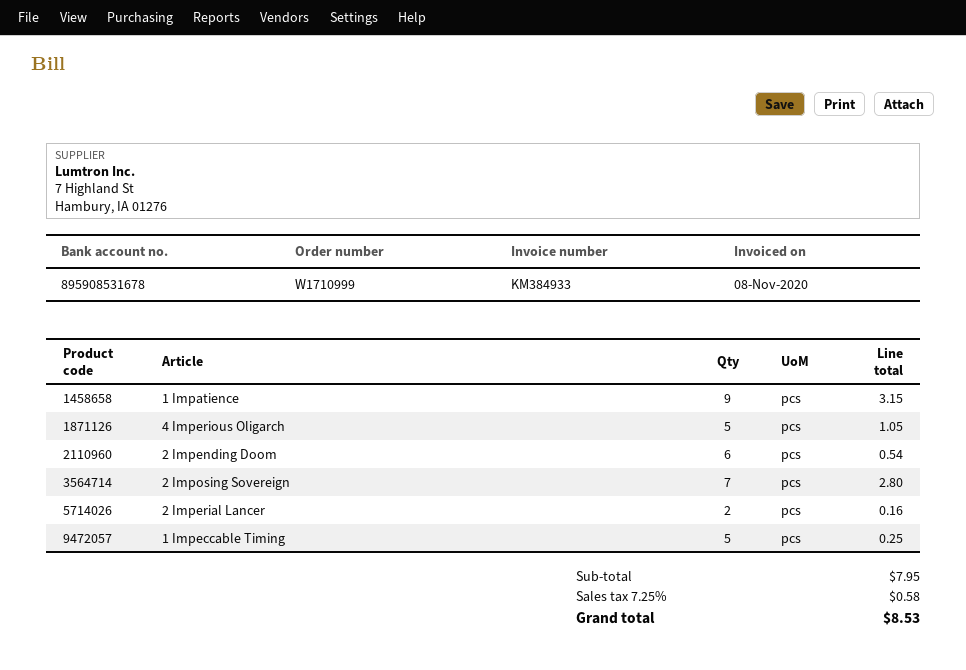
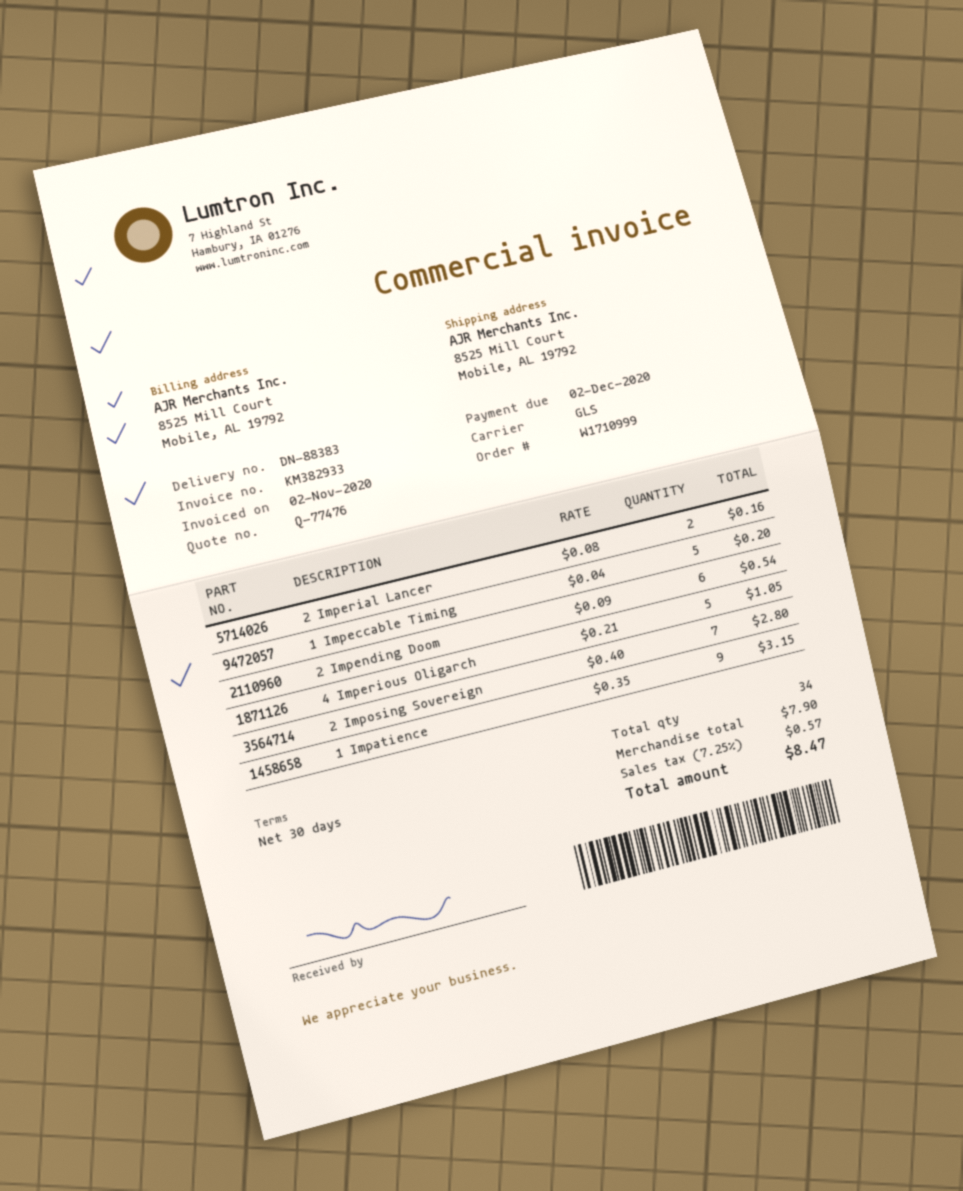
invoice number: KM384933 -> KM382933
invoice date: 2020-11-08 -> 2020-11-02
1 Impeccable Timing: 5 for 0.25 -> 5 for 0.20
subtotal: 7.95 -> 7.90
tax: 7.25% = 0.58 -> 7.25% = 0.57
total: 8.53 -> 8.47

